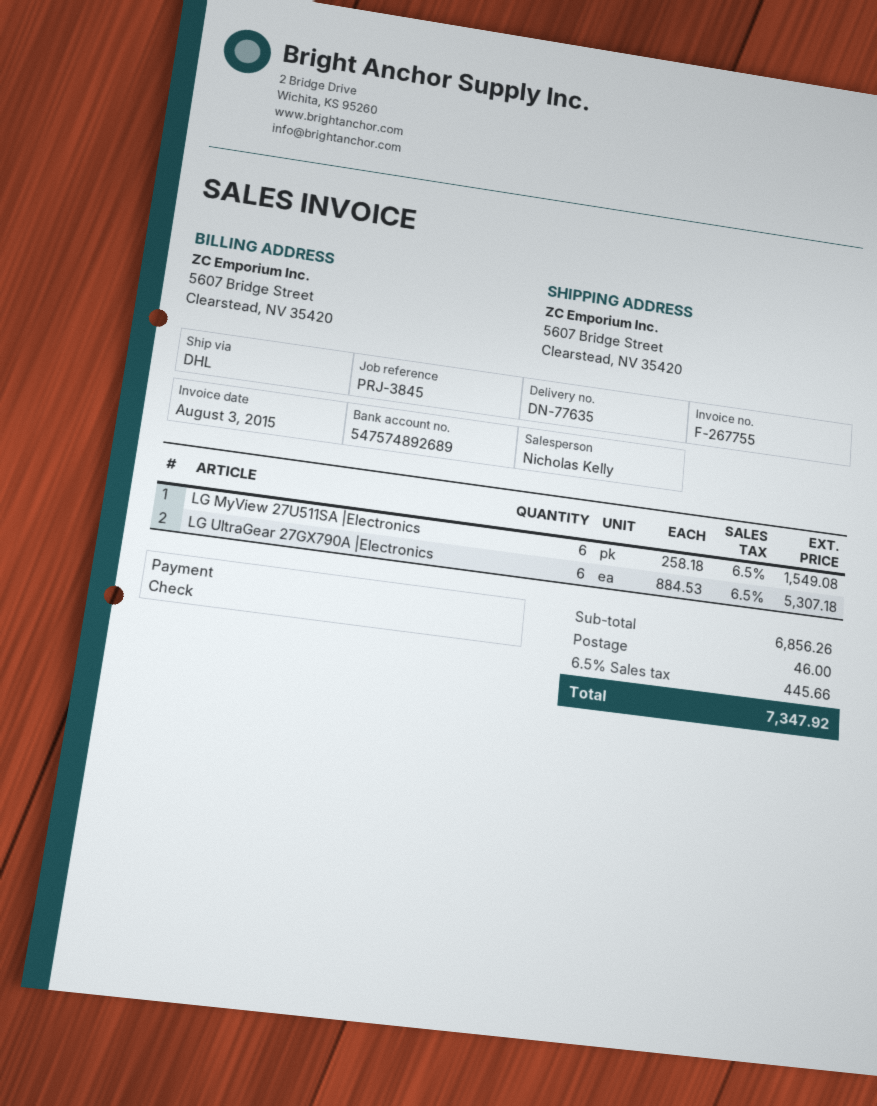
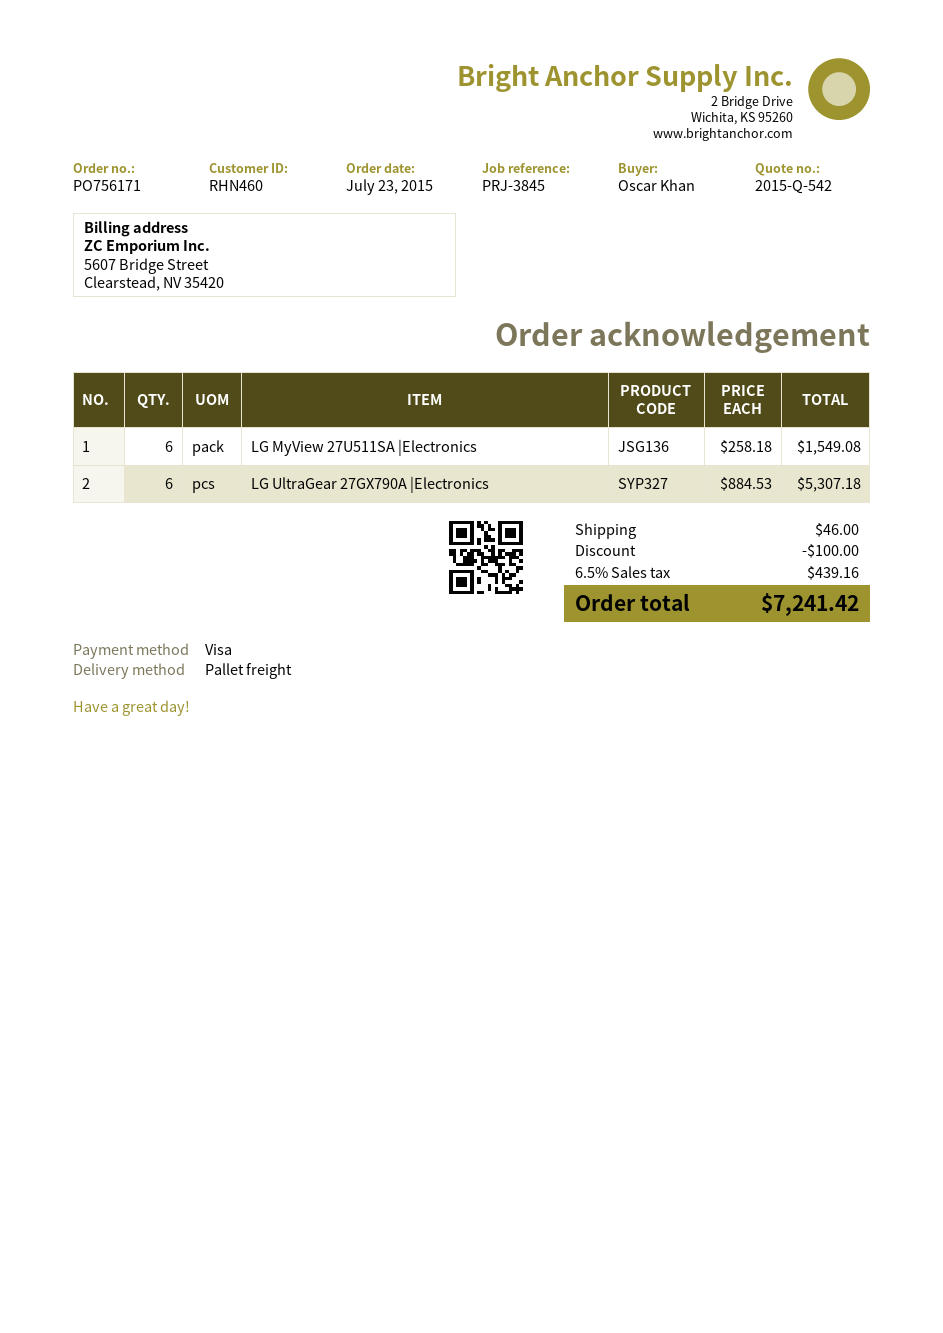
payment method: cheque -> Visa
shipping method: DHL -> pallet freight
discount: none -> 100.00
tax: 6.5% = 445.66 -> 6.5% = 439.16
total: 7347.92 -> 7241.42

